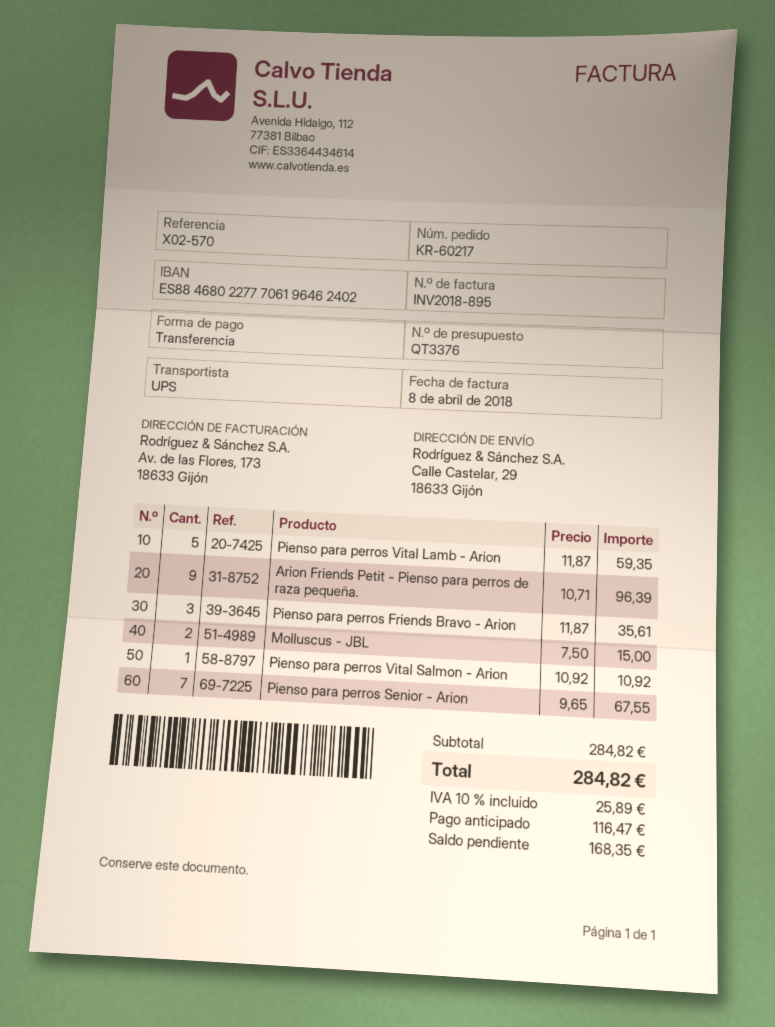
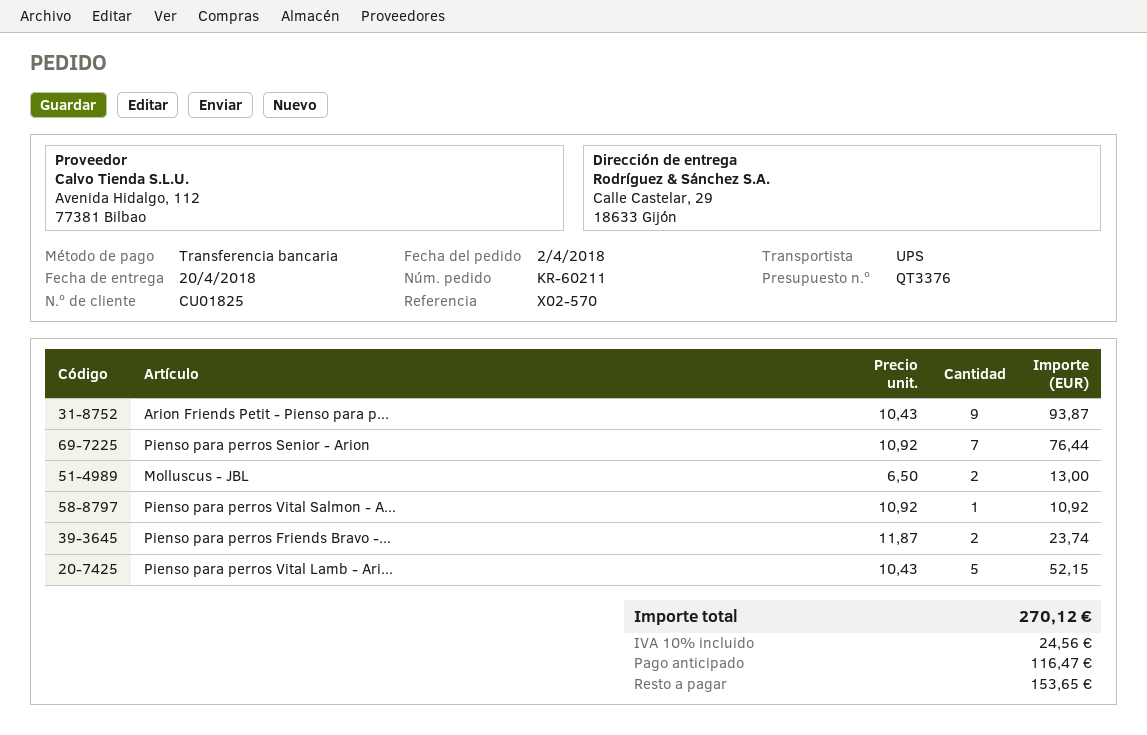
order number: KR-60217 -> KR-60211
Pienso para perros Vital Lamb - Arion: 5 x 11.87 = 59.35 -> 5 x 10.43 = 52.15
Arion Friends Petit - Pienso para perros de raza pequeña.: 9 x 10.71 = 96.39 -> 9 x 10.43 = 93.87
Pienso para perros Friends Bravo - Arion: 3 x 11.87 = 35.61 -> 2 x 11.87 = 23.74
Molluscus - JBL: 2 x 7.50 = 15.00 -> 2 x 6.50 = 13.00
Pienso para perros Senior - Arion: 7 x 9.65 = 67.55 -> 7 x 10.92 = 76.44
tax: 10% = 25.89 -> 10% = 24.56
total: 284.82 -> 270.12
balance: 168.35 -> 153.65

